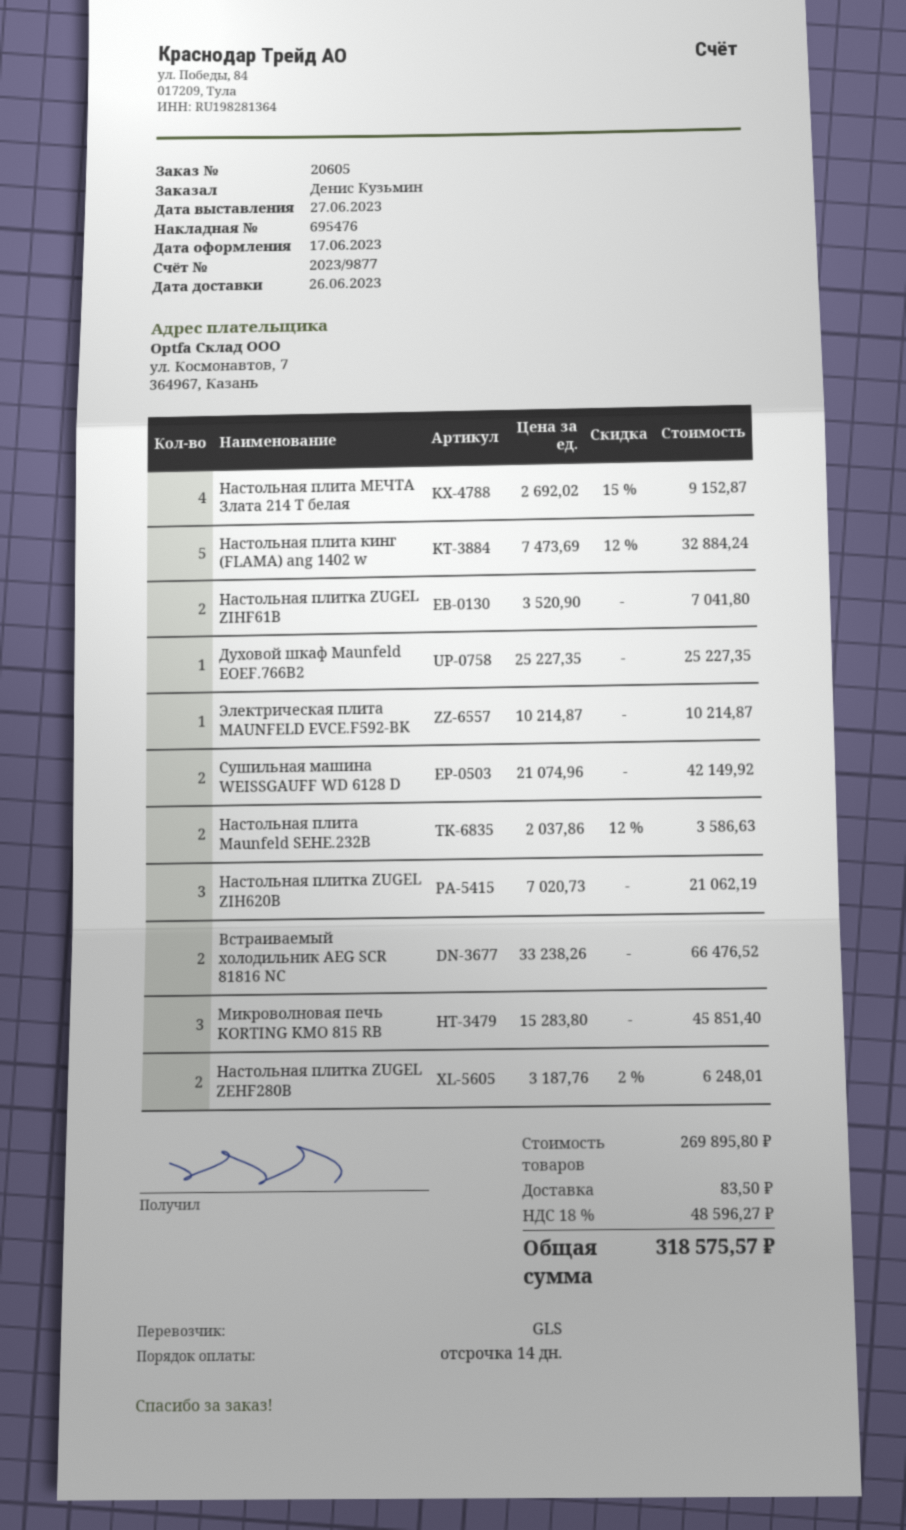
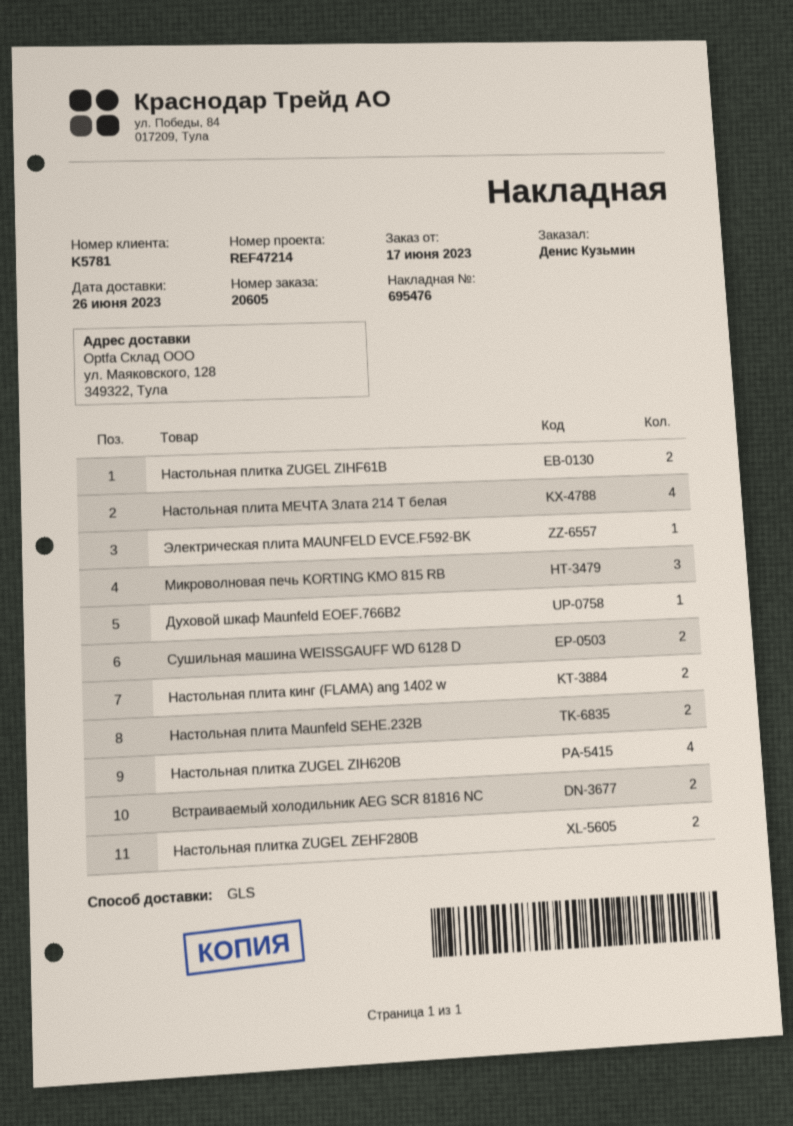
Настольная плита кинг (FLAMA) ang 1402 w: 5 -> 2
Настольная плитка ZUGEL ZIH620B: 3 -> 4

